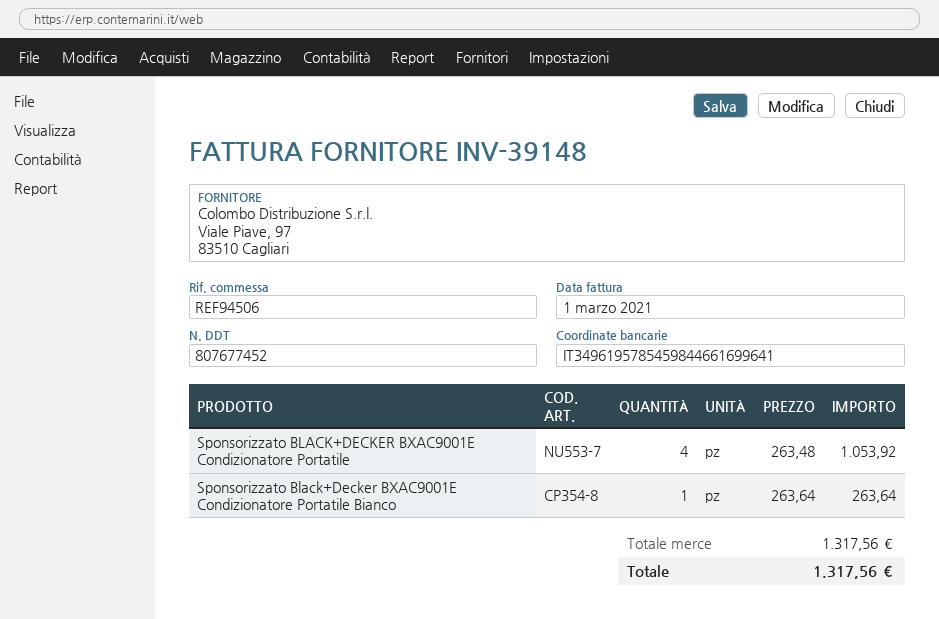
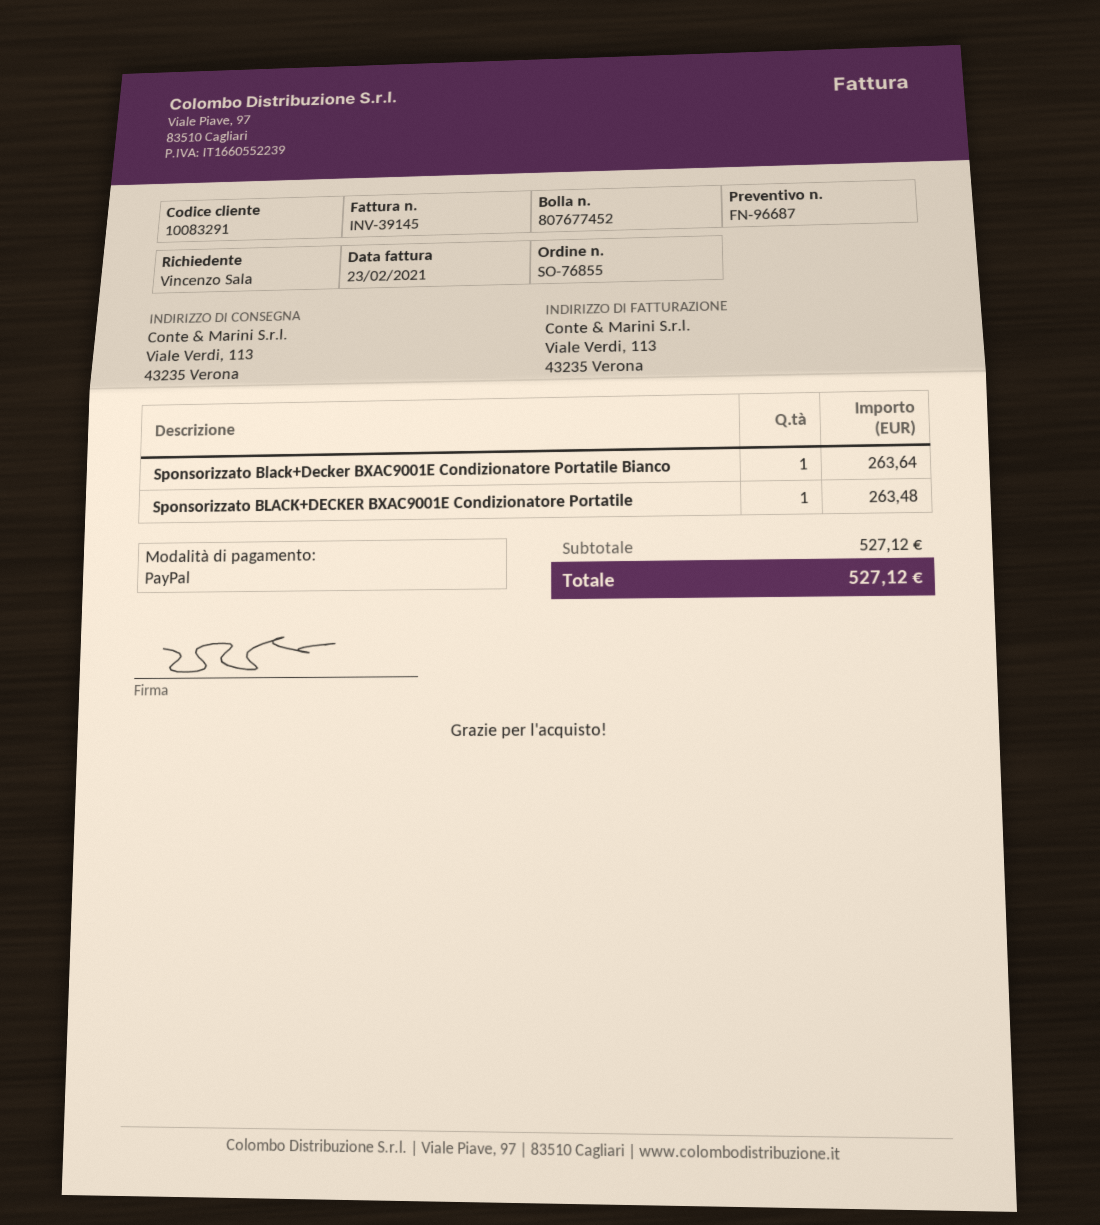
invoice number: INV-39148 -> INV-39145
invoice date: 2021-03-01 -> 2021-02-23
Sponsorizzato BLACK+DECKER BXAC9001E Condizionatore Portatile: 4 for 1053.92 -> 1 for 263.48
subtotal: 1317.56 -> 527.12
total: 1317.56 -> 527.12

